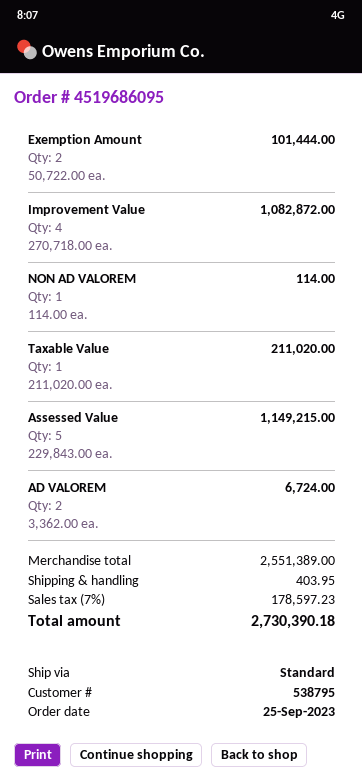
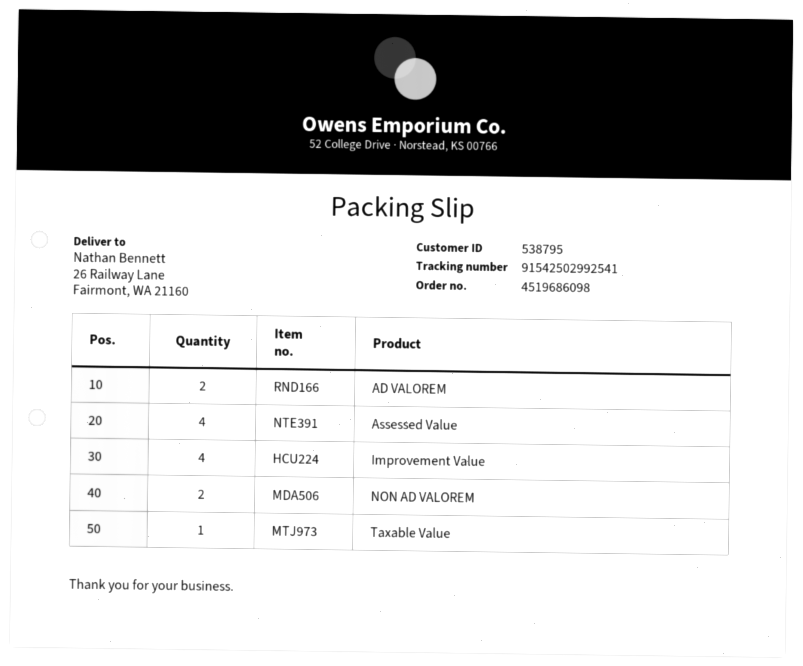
order number: 4519686095 -> 4519686098
Exemption Amount: 2 -> none
NON AD VALOREM: 1 -> 2
Assessed Value: 5 -> 4

